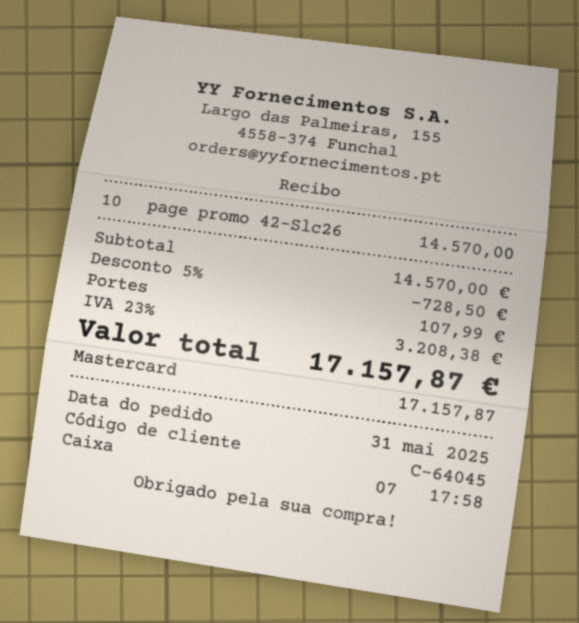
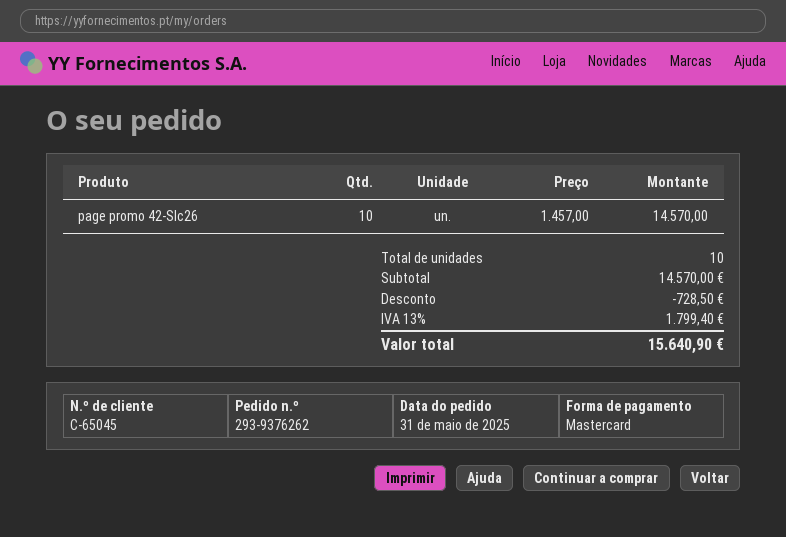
customer number: C-64045 -> C-65045
shipping: 107.99 -> none
tax: 23% = 3208.38 -> 13% = 1799.40
total: 17157.87 -> 15640.90

